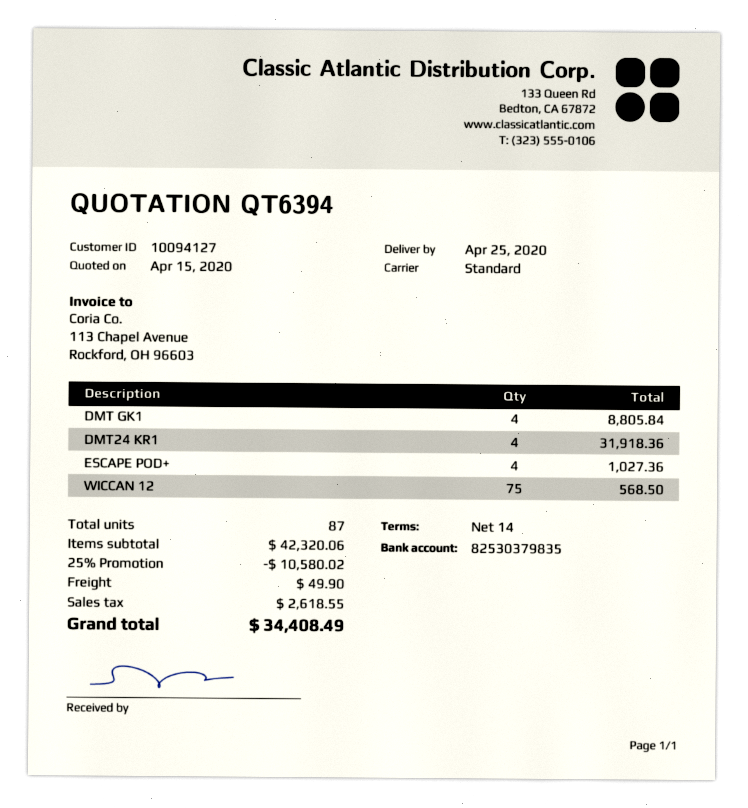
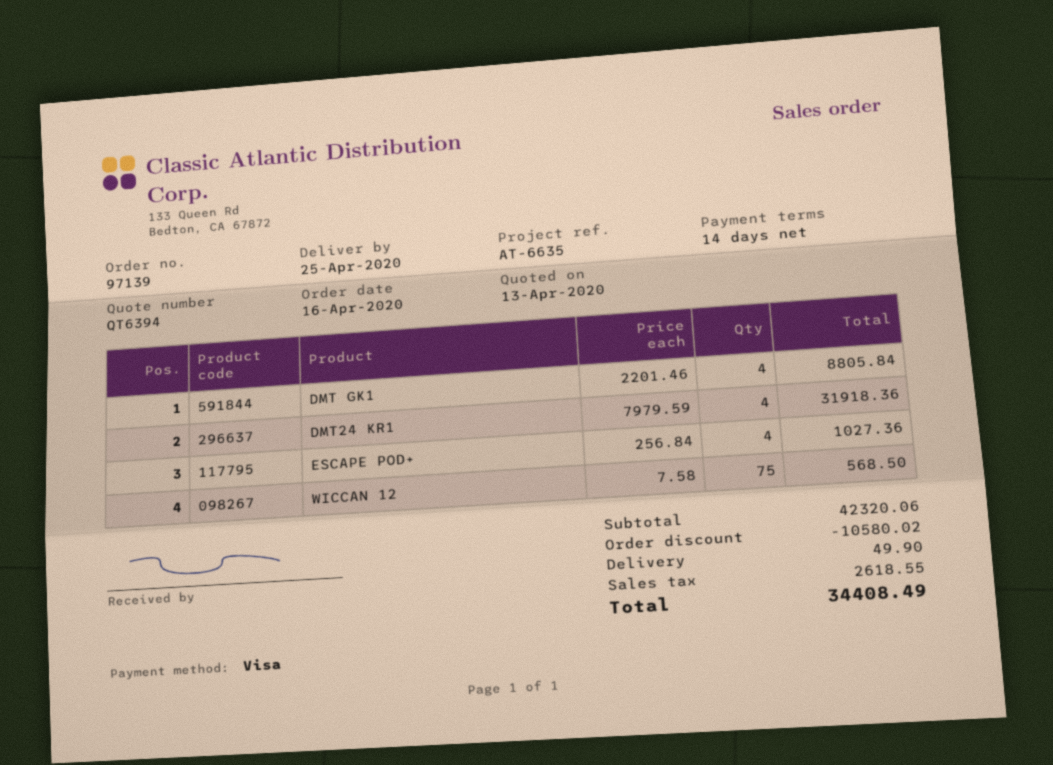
quote date: 2020-04-15 -> 2020-04-13

